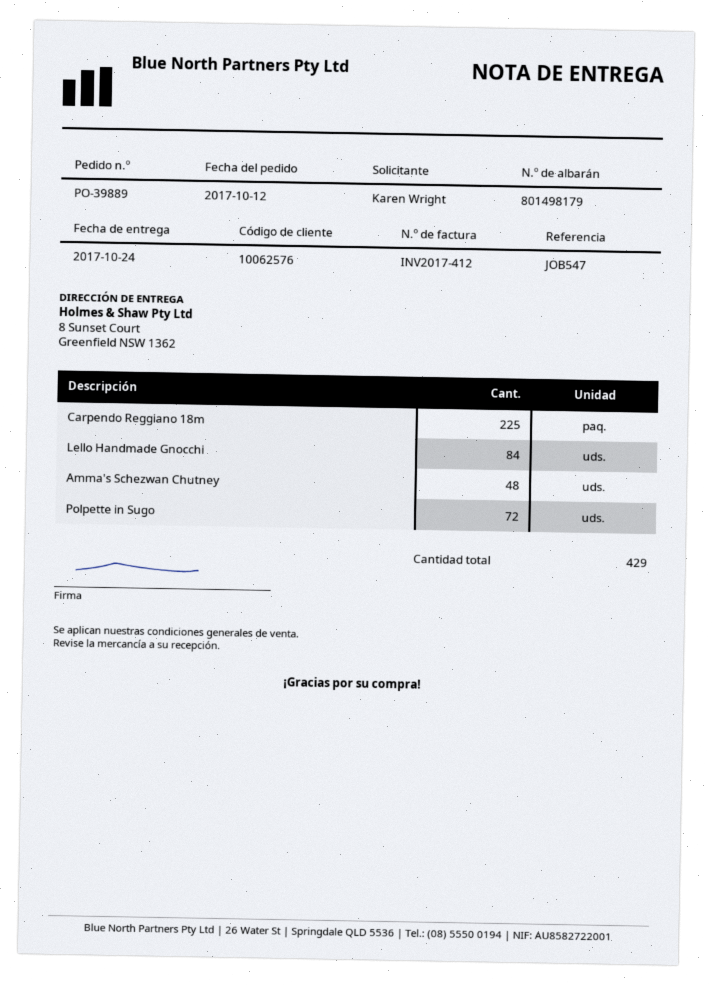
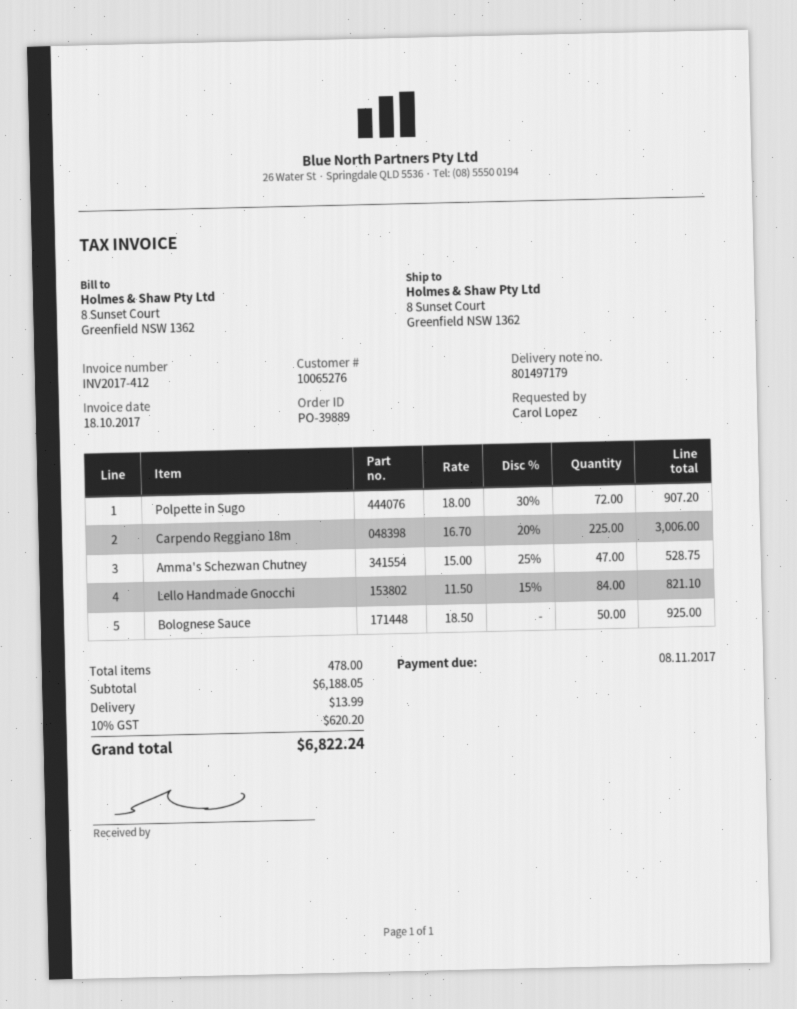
delivery note number: 801498179 -> 801497179
customer number: 10062576 -> 10065276
ordered by: Karen Wright -> Carol Lopez
Amma's Schezwan Chutney: 48 -> 47
Bolognese Sauce: none -> 50
total quantity: 429 -> 478

